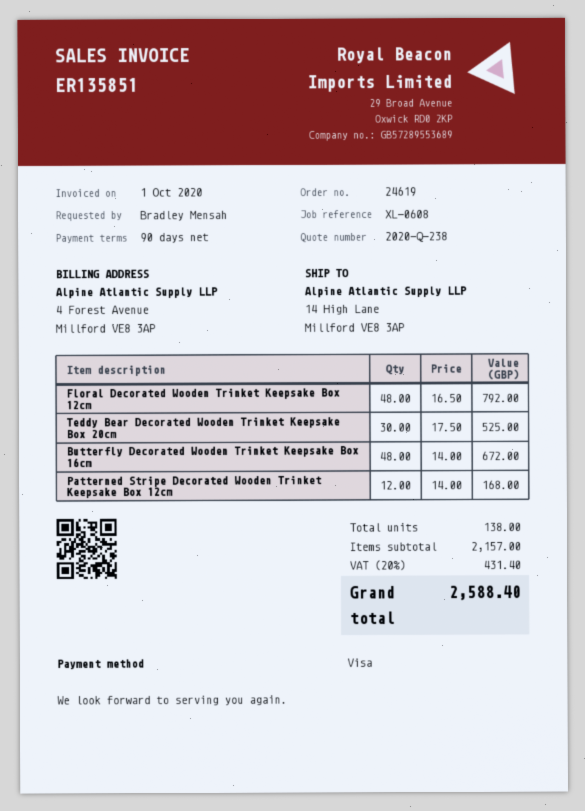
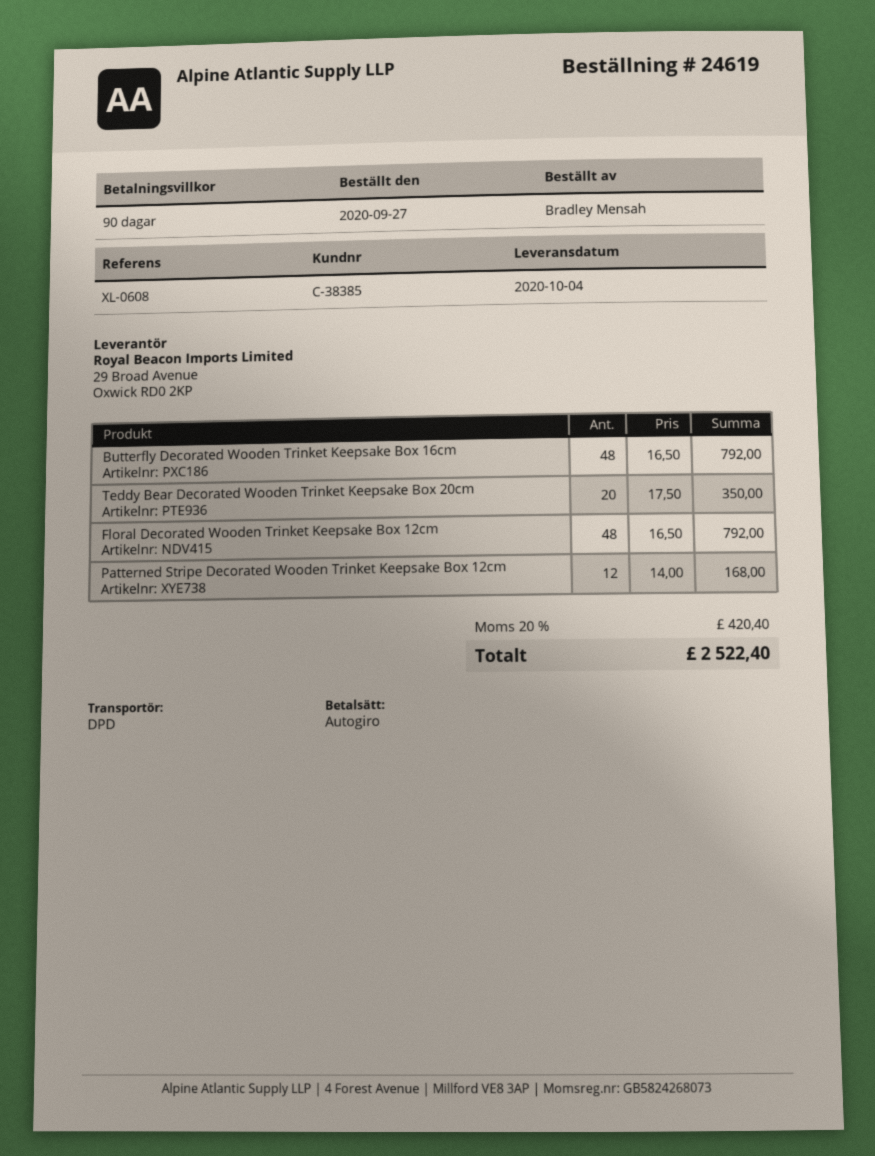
payment method: Visa -> direct debit
Teddy Bear Decorated Wooden Trinket Keepsake Box 20cm: 30 x 17.50 = 525.00 -> 20 x 17.50 = 350.00
Butterfly Decorated Wooden Trinket Keepsake Box 16cm: 48 x 14.00 = 672.00 -> 48 x 16.50 = 792.00
tax: 20% = 431.40 -> 20% = 420.40
total: 2588.40 -> 2522.40

